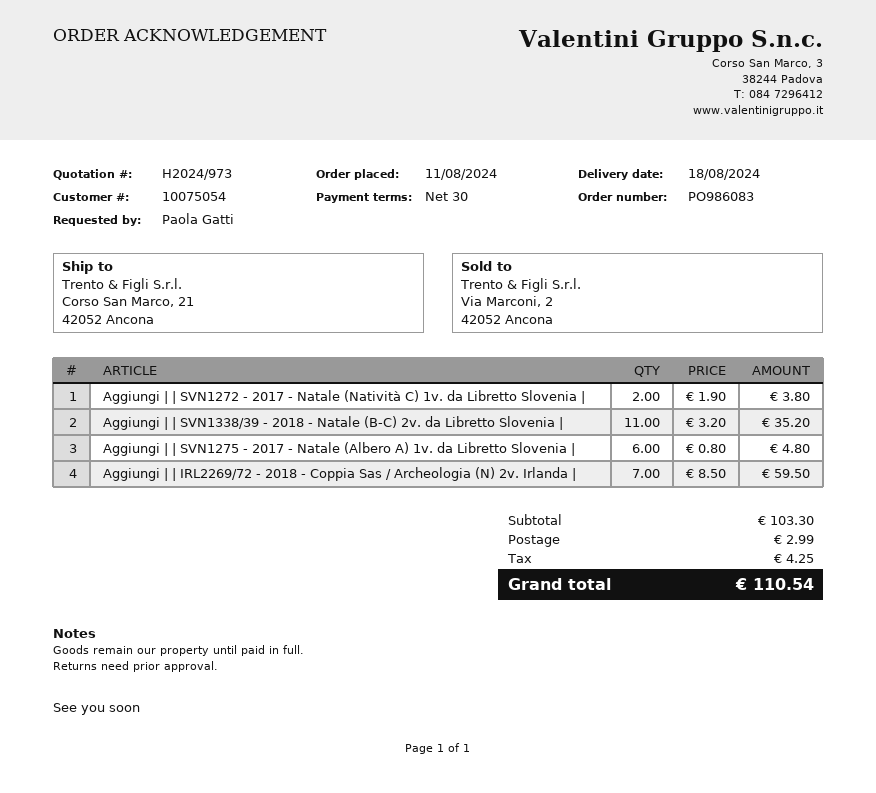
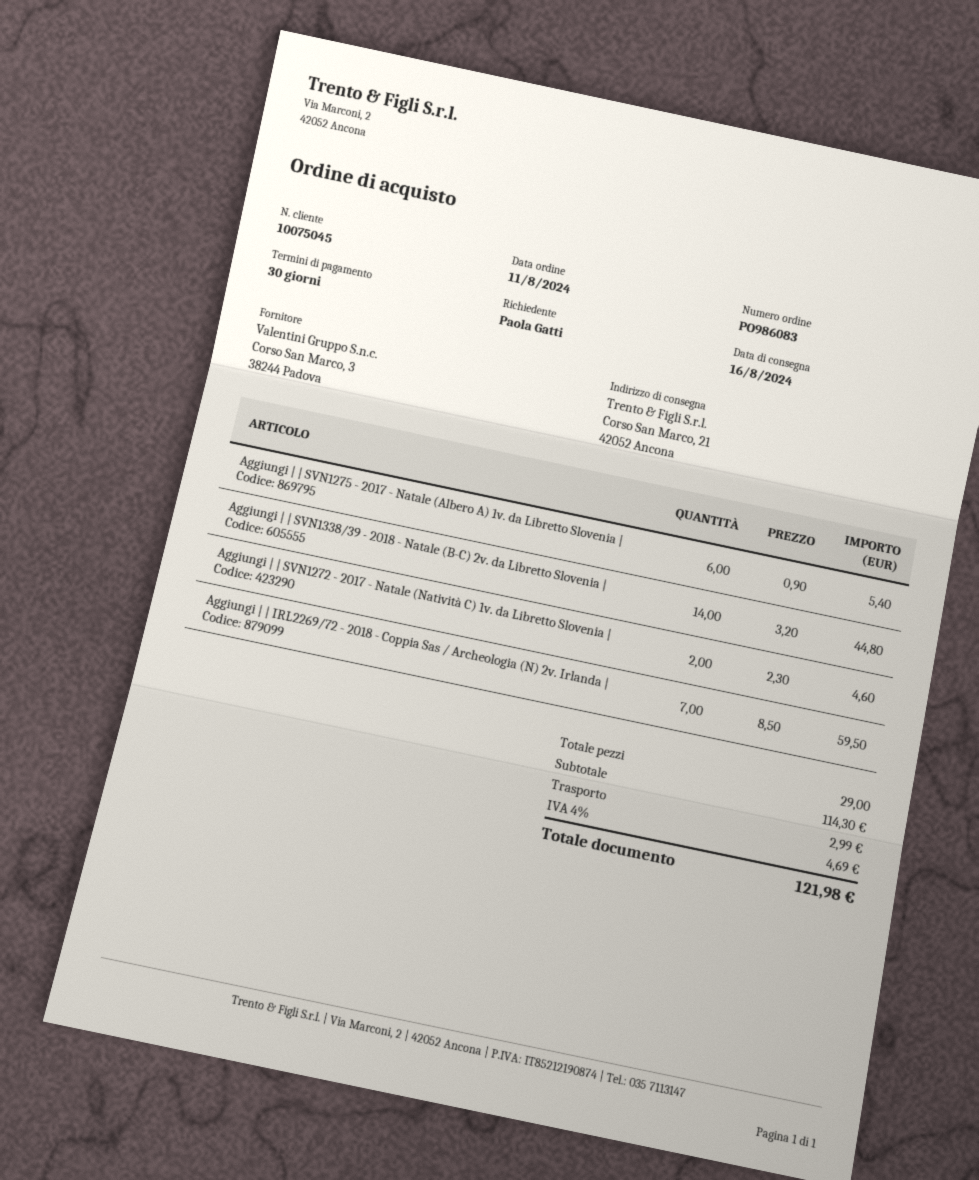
delivery date: 2024-08-18 -> 2024-08-16
customer number: 10075054 -> 10075045
Aggiungi | | SVN1272 - 2017 - Natale (Natività C) 1v. da Libretto Slovenia |: 2 x 1.90 = 3.80 -> 2 x 2.30 = 4.60
Aggiungi | | SVN1338/39 - 2018 - Natale (B-C) 2v. da Libretto Slovenia |: 11 x 3.20 = 35.20 -> 14 x 3.20 = 44.80
Aggiungi | | SVN1275 - 2017 - Natale (Albero A) 1v. da Libretto Slovenia |: 6 x 0.80 = 4.80 -> 6 x 0.90 = 5.40
subtotal: 103.30 -> 114.30
tax: 4.25 -> 4.69
total: 110.54 -> 121.98

